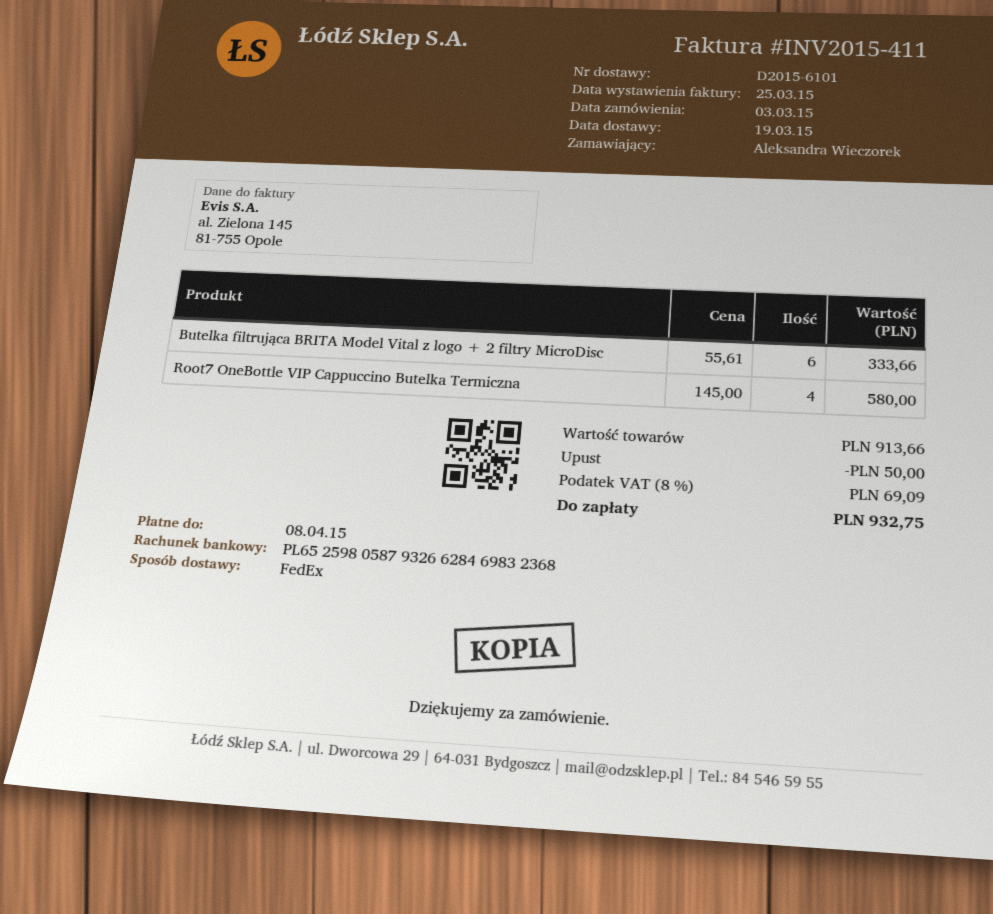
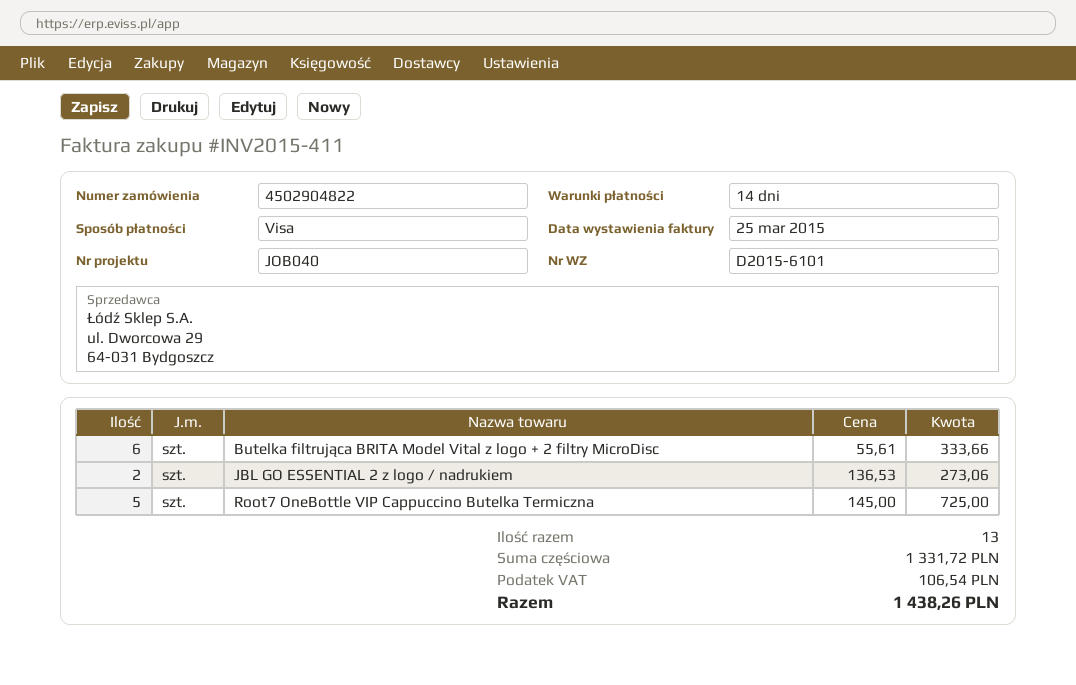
Root7 OneBottle VIP Cappuccino Butelka Termiczna: 4 x 145.00 = 580.00 -> 5 x 145.00 = 725.00
JBL GO ESSENTIAL 2 z logo / nadrukiem: none -> 2 x 136.53 = 273.06
subtotal: 913.66 -> 1331.72
discount: 50.00 -> none
tax: 69.09 -> 106.54
total: 932.75 -> 1438.26

